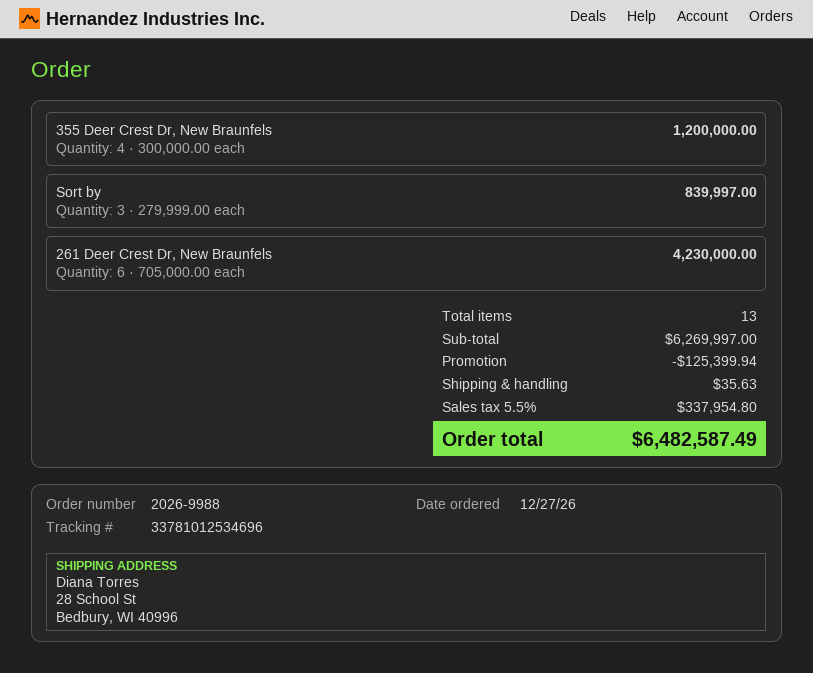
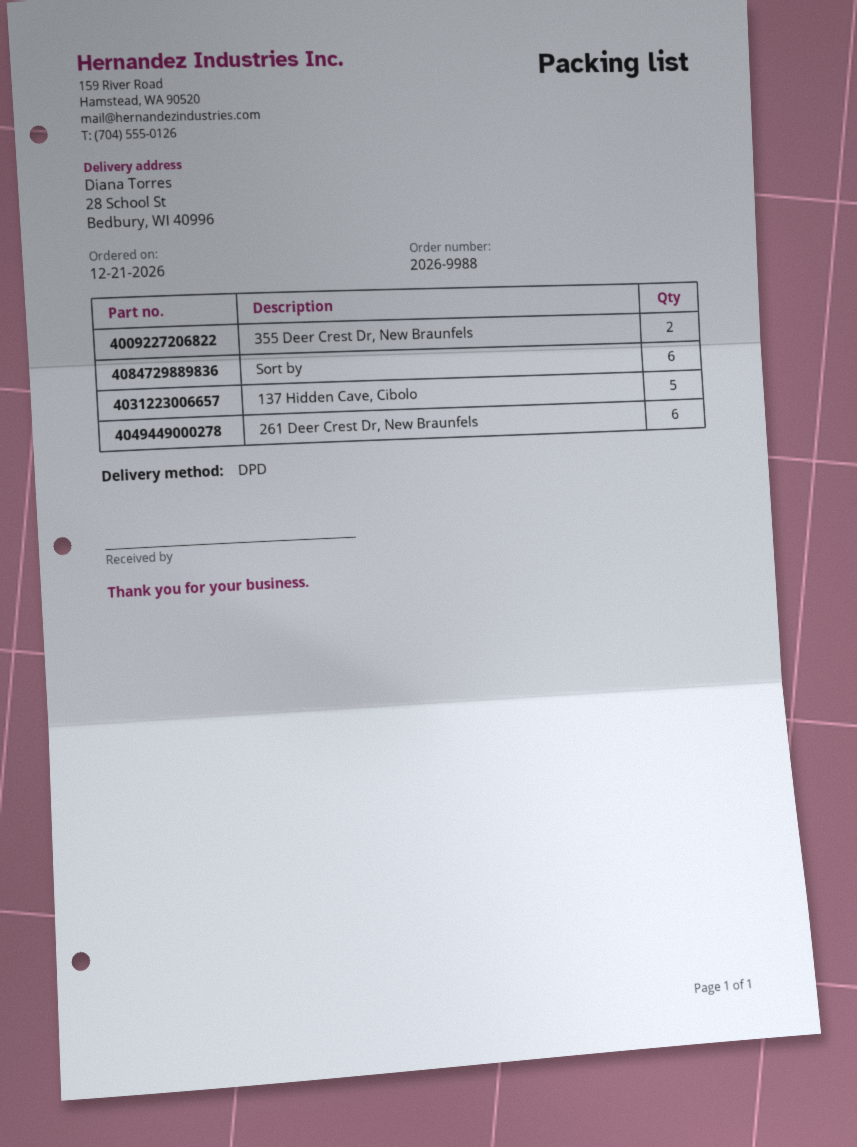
order date: 2026-12-27 -> 2026-12-21
355 Deer Crest Dr, New Braunfels: 4 -> 2
Sort by: 3 -> 6
137 Hidden Cave, Cibolo: none -> 5

